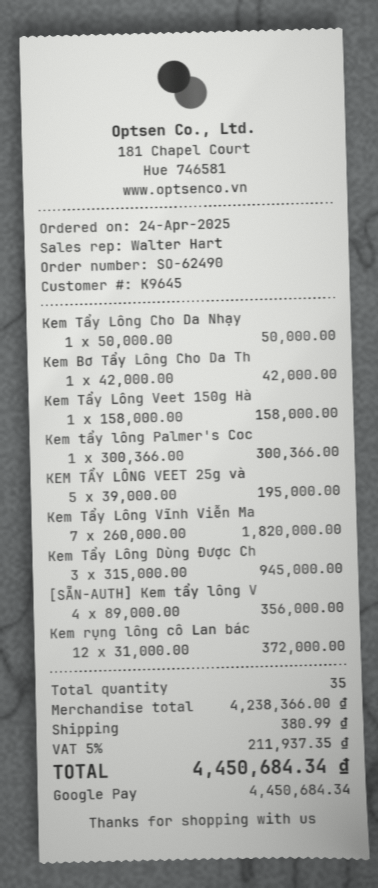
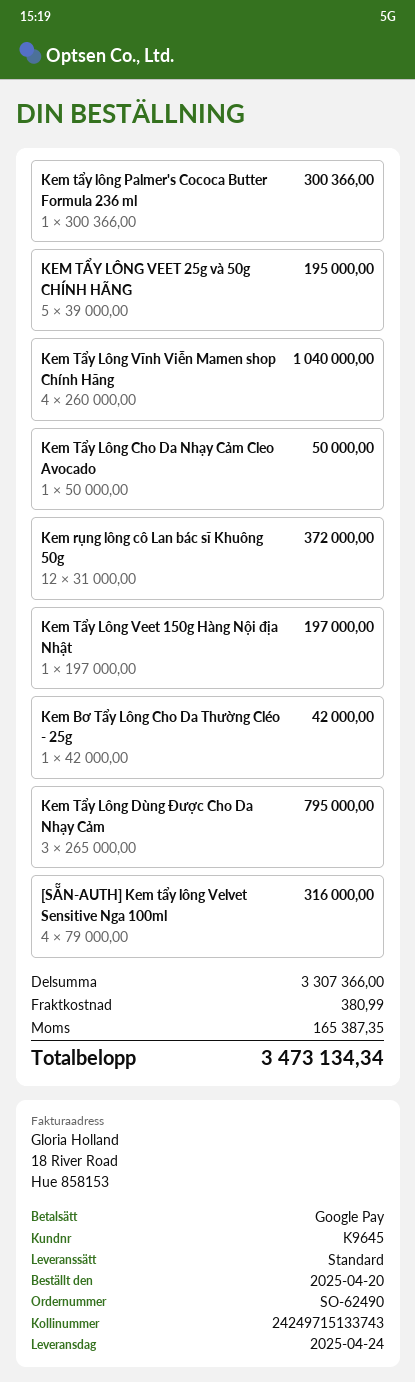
order date: 2025-04-24 -> 2025-04-20
Kem Tẩy Lông Veet 150g Hà: 1 x 158000.00 = 158000.00 -> 1 x 197000.00 = 197000.00
Kem Tẩy Lông Vĩnh Viễn Ma: 7 x 260000.00 = 1820000.00 -> 4 x 260000.00 = 1040000.00
Kem Tẩy Lông Dùng Được Ch: 3 x 315000.00 = 945000.00 -> 3 x 265000.00 = 795000.00
[SẴN-AUTH] Kem tẩy lông V: 4 x 89000.00 = 356000.00 -> 4 x 79000.00 = 316000.00
subtotal: 4238366.00 -> 3307366.00
tax: 211937.35 -> 165387.35
total: 4450684.34 -> 3473134.34

